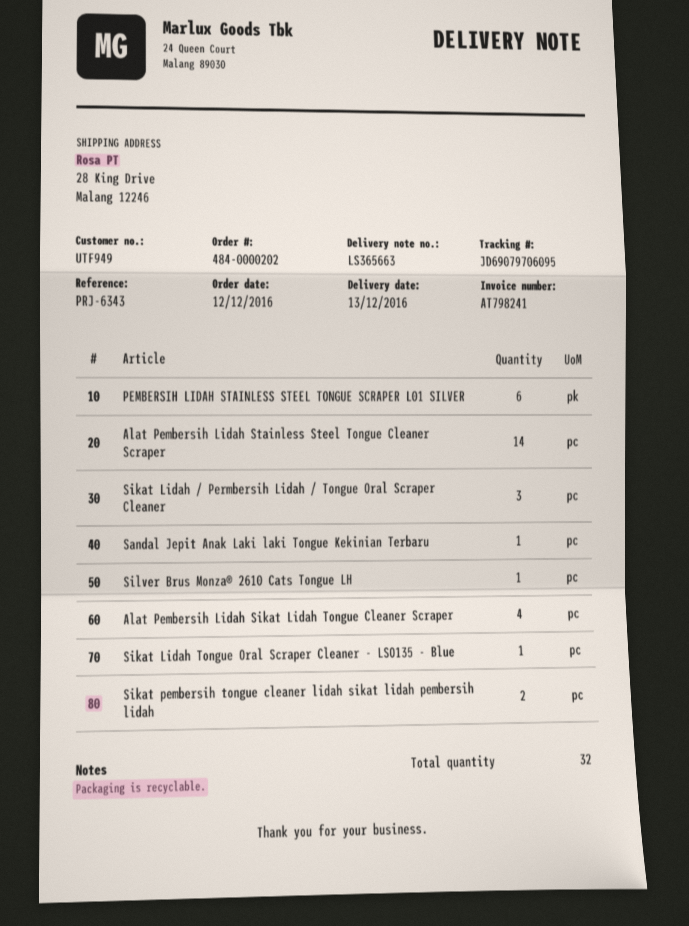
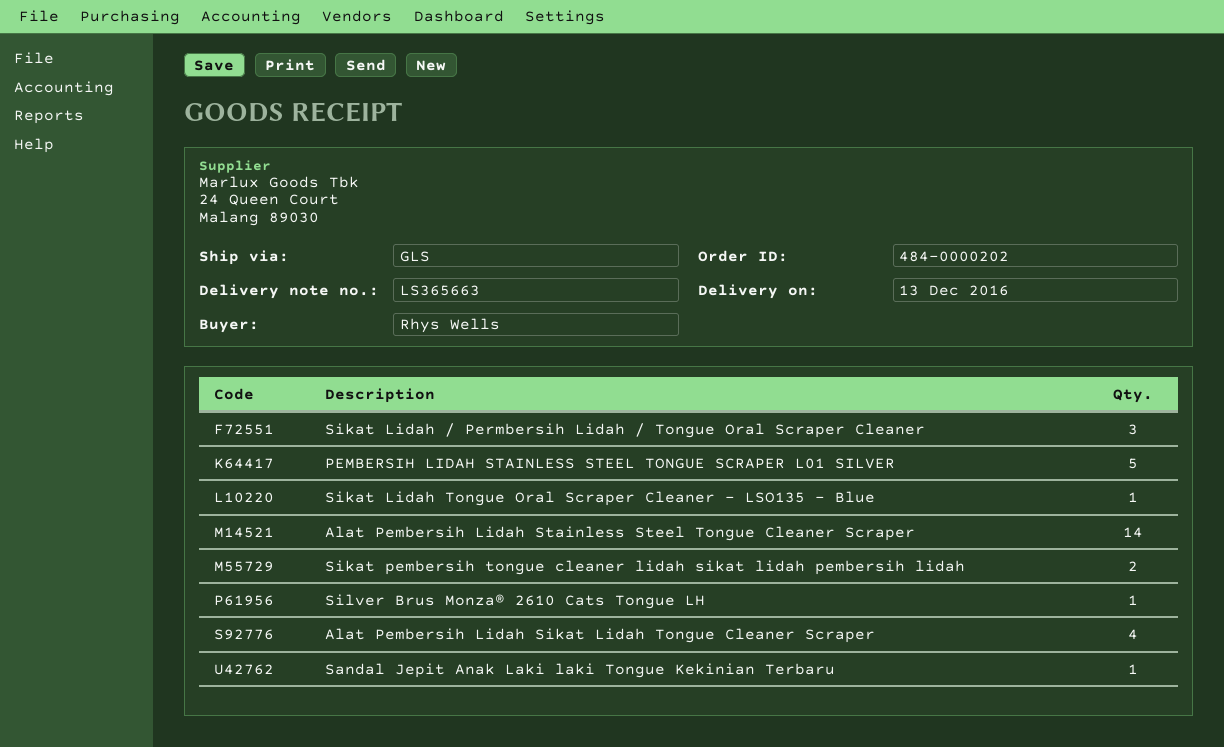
PEMBERSIH LIDAH STAINLESS STEEL TONGUE SCRAPER L01 SILVER: 6 -> 5

